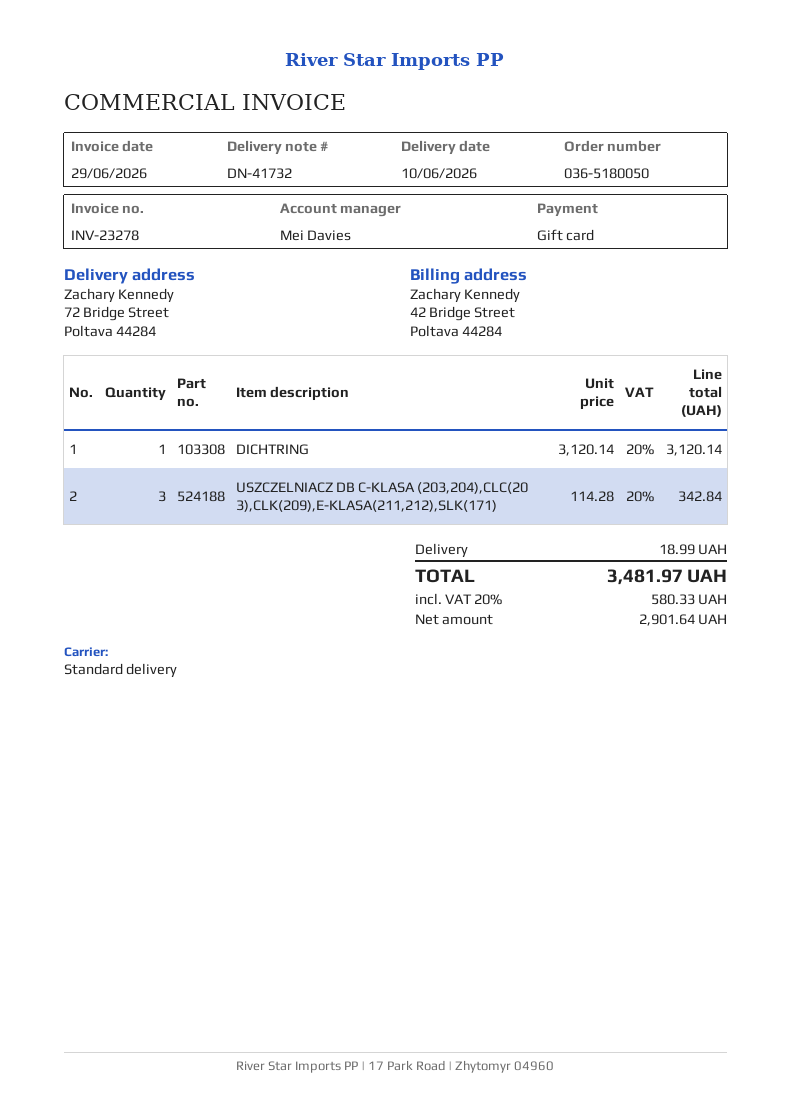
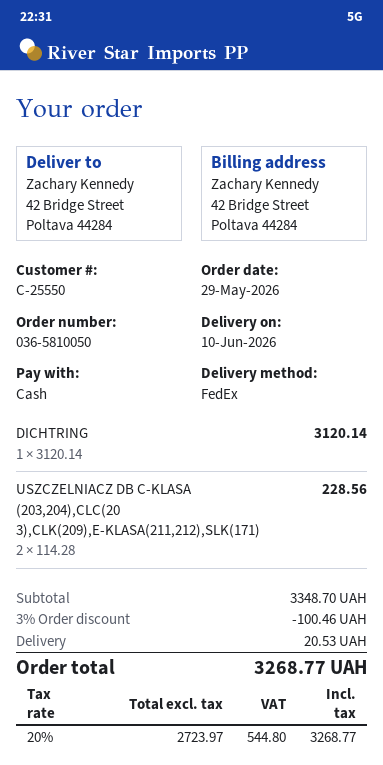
order number: 036-5180050 -> 036-5810050
payment method: gift card -> cash
shipping method: standard -> FedEx
ship to: 72 Bridge Street, Poltava 44284 -> 42 Bridge Street, Poltava 44284
USZCZELNIACZ DB C-KLASA (203,204),CLC(20 3),CLK(209),E-KLASA(211,212),SLK(171): 3 x 114.28 = 342.84 -> 2 x 114.28 = 228.56
discount: none -> 3% = 100.46
shipping: 18.99 -> 20.53
net: 2901.64 -> 2723.97
tax: 20% = 580.33 -> 20% = 544.80
total: 3481.97 -> 3268.77

